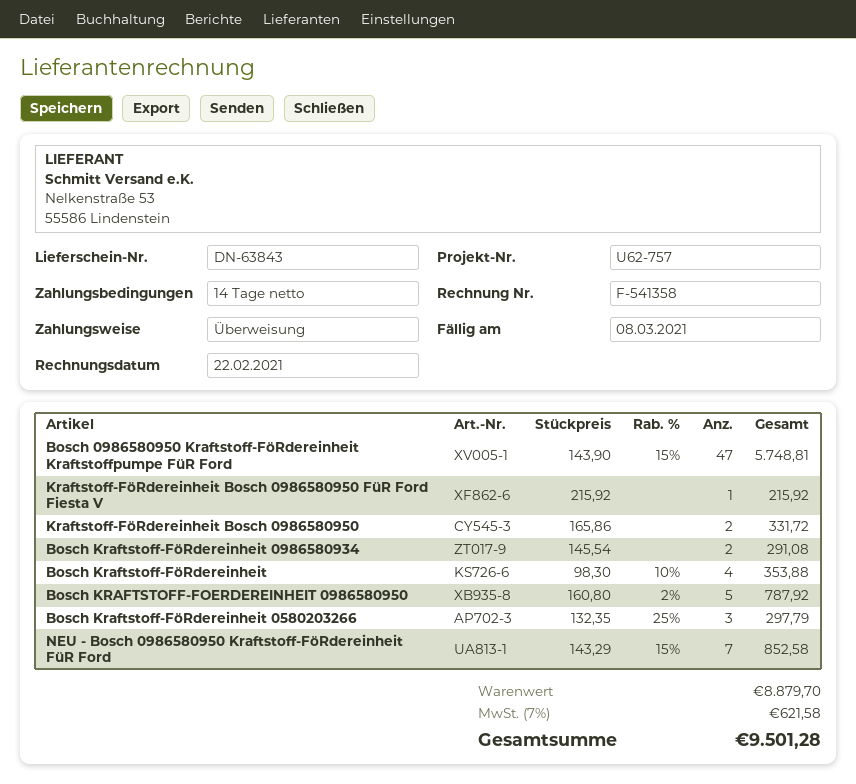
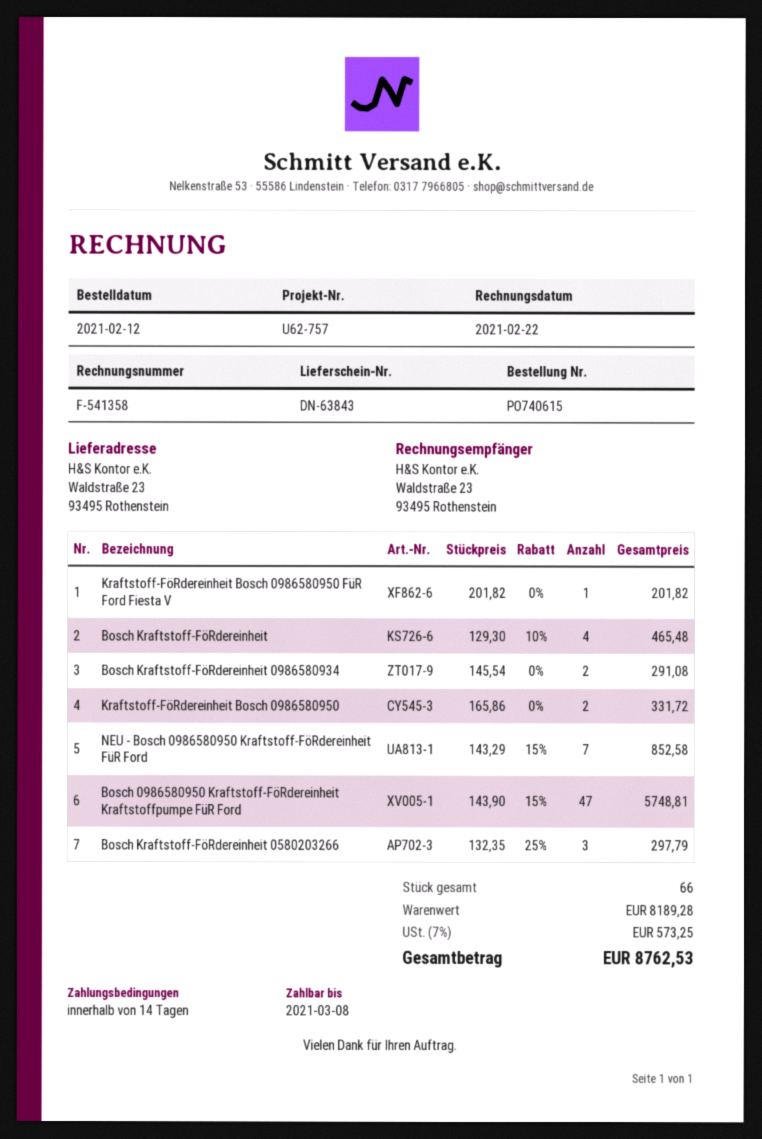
Kraftstoff-FöRdereinheit Bosch 0986580950 FüR Ford Fiesta V: 1 x 215.92 = 215.92 -> 1 x 201.82 = 201.82
Bosch Kraftstoff-FöRdereinheit: 4 x 98.30 - 10% = 353.88 -> 4 x 129.30 - 10% = 465.48
Bosch KRAFTSTOFF-FOERDEREINHEIT 0986580950: 5 x 160.80 - 2% = 787.92 -> none
subtotal: 8879.70 -> 8189.28
tax: 7% = 621.58 -> 7% = 573.25
total: 9501.28 -> 8762.53

